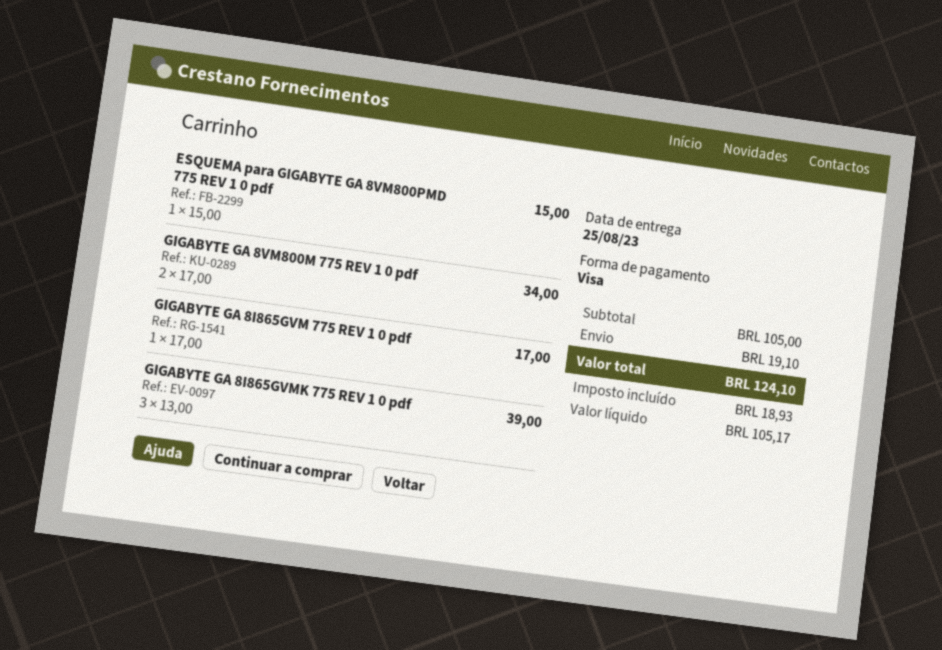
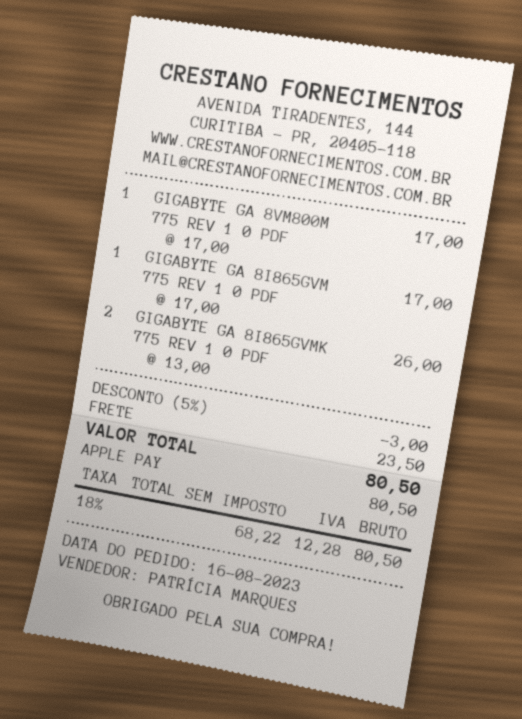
payment method: Visa -> Apple Pay
ESQUEMA para GIGABYTE GA 8VM800PMD 775 REV 1 0 pdf: 1 x 15.00 = 15.00 -> none
GIGABYTE GA 8VM800M 775 REV 1 0 pdf: 2 x 17.00 = 34.00 -> 1 x 17.00 = 17.00
GIGABYTE GA 8I865GVMK 775 REV 1 0 pdf: 3 x 13.00 = 39.00 -> 2 x 13.00 = 26.00
discount: none -> 5% = 3.00
shipping: 19.10 -> 23.50
net: 105.17 -> 68.22
tax: 18.93 -> 12.28
total: 124.10 -> 80.50

